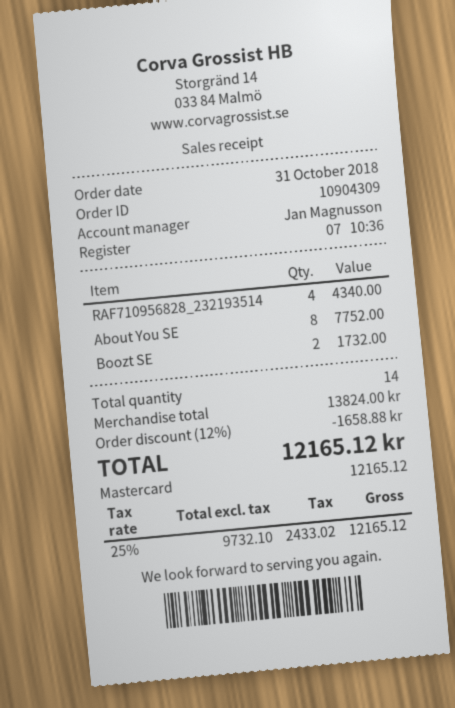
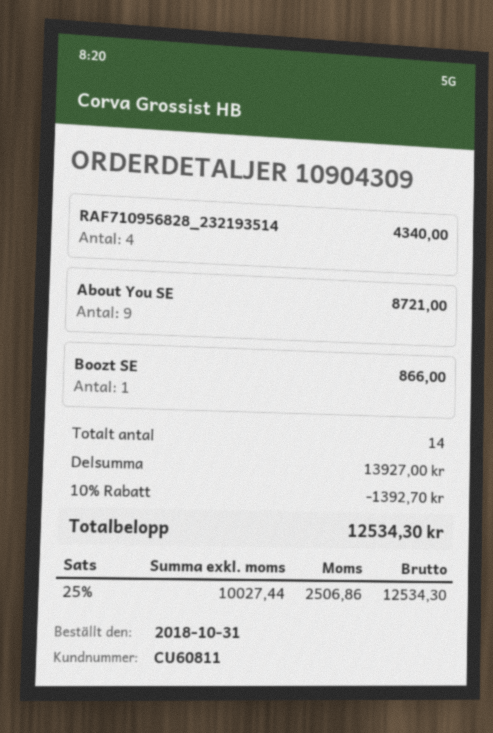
About You SE: 8 for 7752.00 -> 9 for 8721.00
Boozt SE: 2 for 1732.00 -> 1 for 866.00
subtotal: 13824.00 -> 13927.00
discount: 12% = 1658.88 -> 10% = 1392.70
net: 9732.10 -> 10027.44
tax: 25% = 2433.02 -> 25% = 2506.86
total: 12165.12 -> 12534.30

